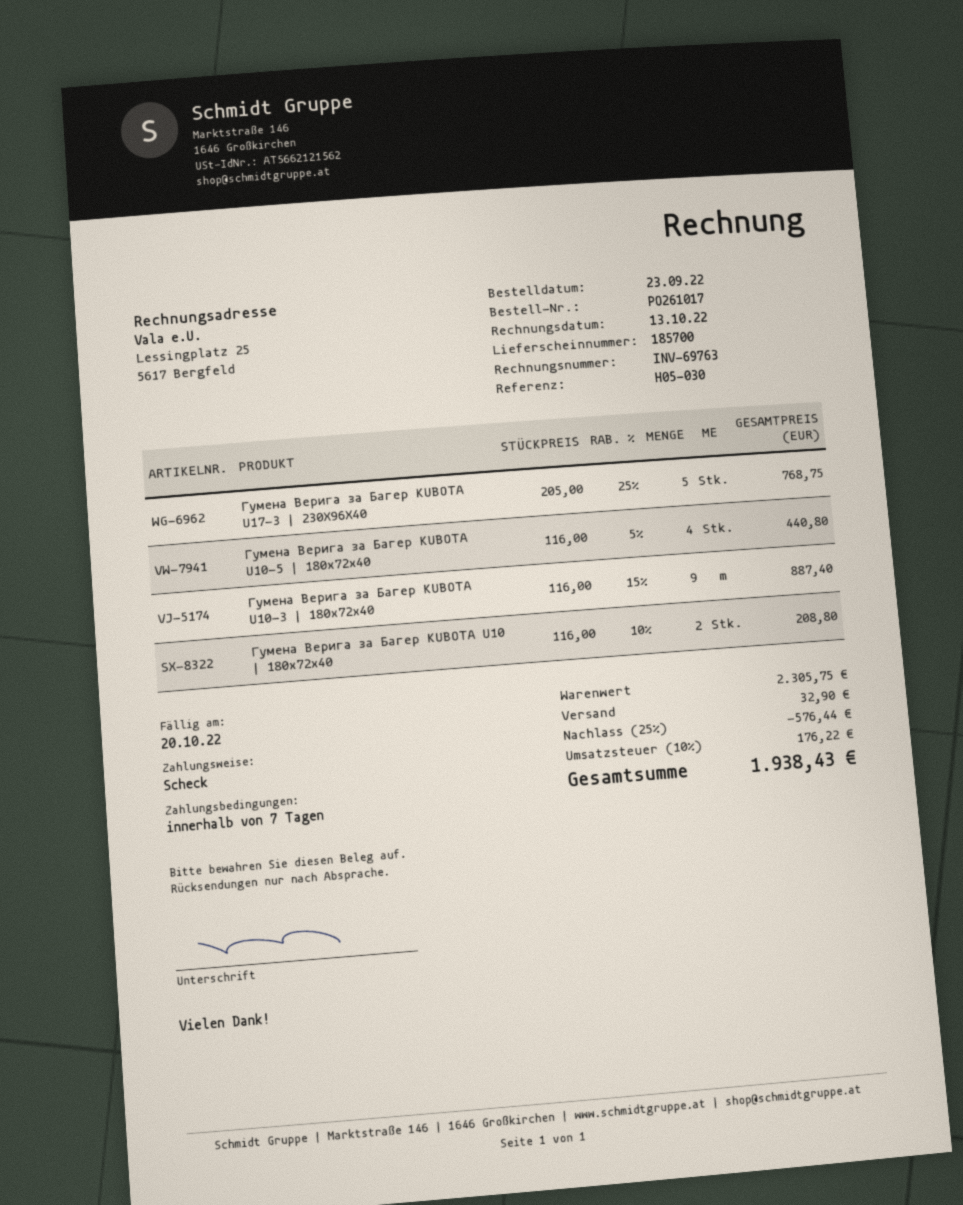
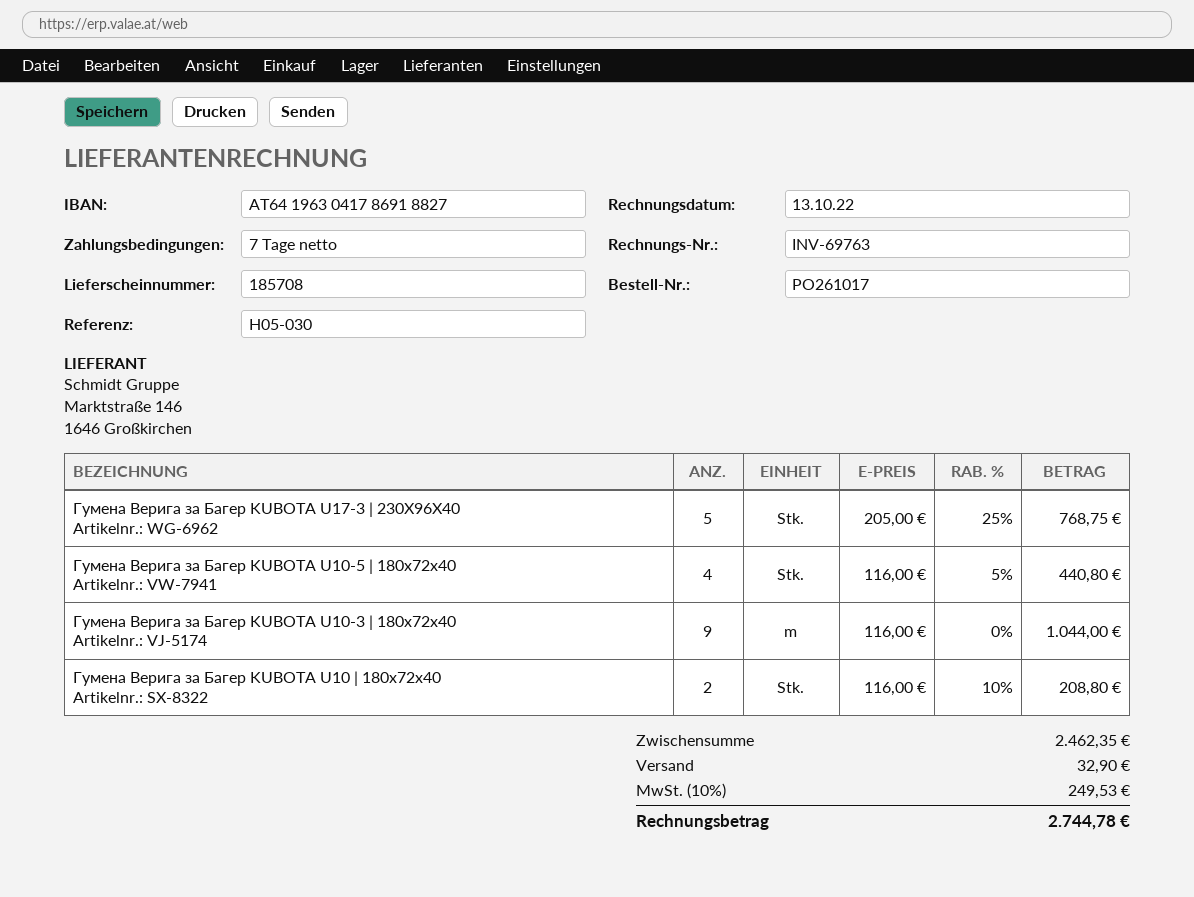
delivery note number: 185700 -> 185708
Гумена Верига за Багер KUBOTA U10-3 | 180x72x40: 9 x 116.00 - 15% = 887.40 -> 9 x 116.00 = 1044.00
subtotal: 2305.75 -> 2462.35
discount: 25% = 576.44 -> none
tax: 10% = 176.22 -> 10% = 249.53
total: 1938.43 -> 2744.78

